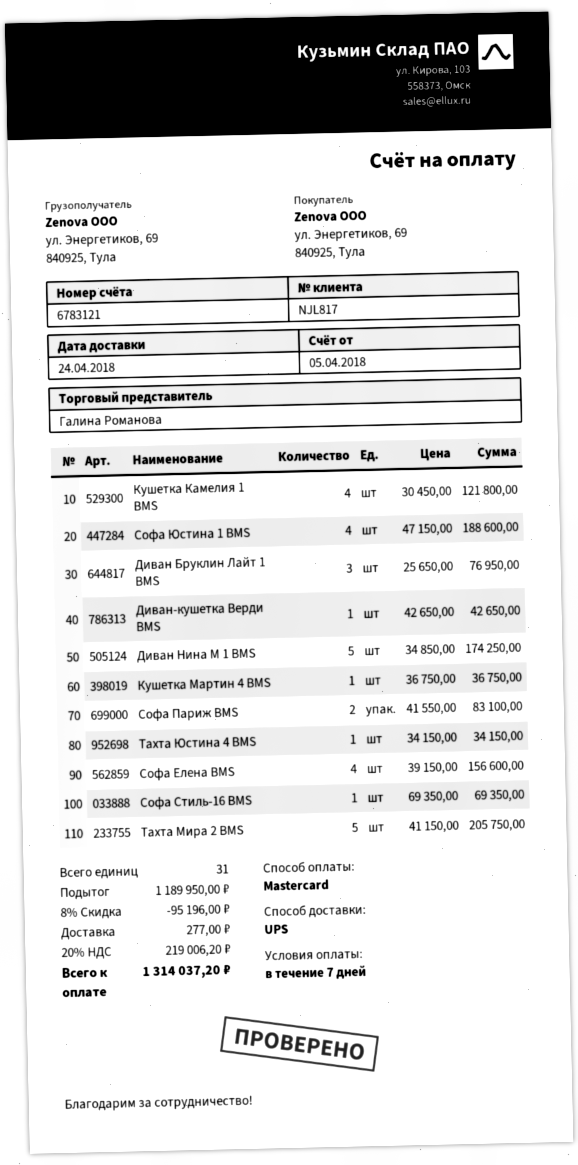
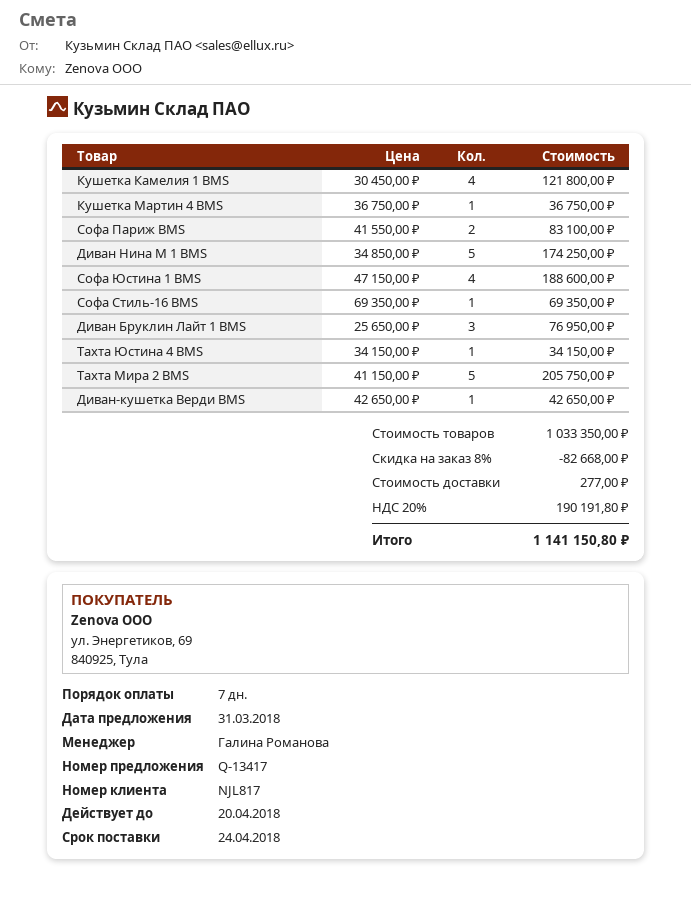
Софа Елена BMS: 4 x 39150.00 = 156600.00 -> none
subtotal: 1189950.00 -> 1033350.00
discount: 8% = 95196.00 -> 8% = 82668.00
tax: 20% = 219006.20 -> 20% = 190191.80
total: 1314037.20 -> 1141150.80

